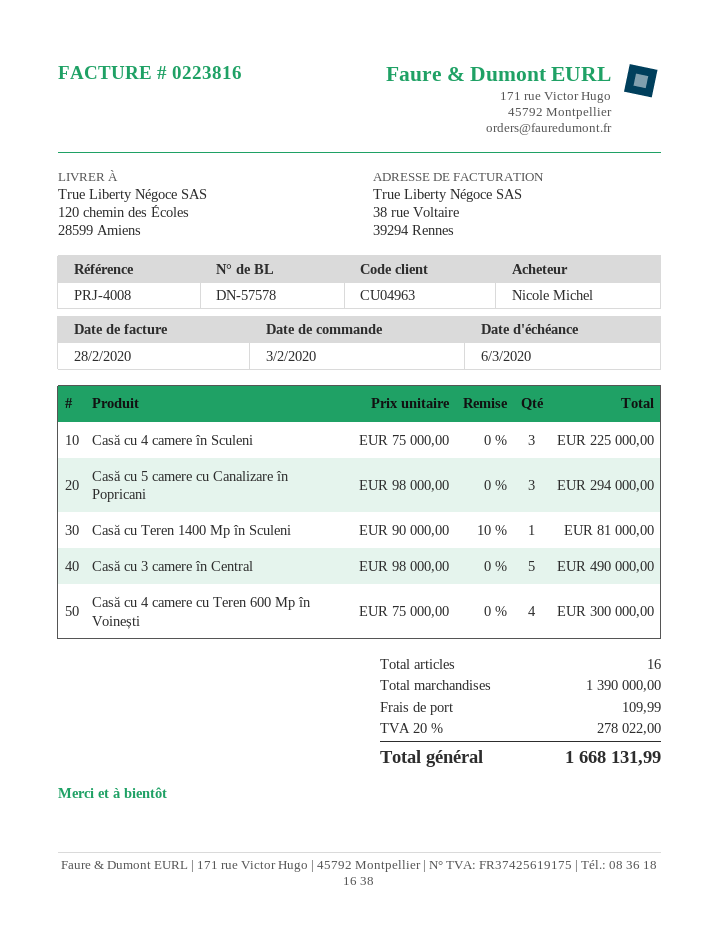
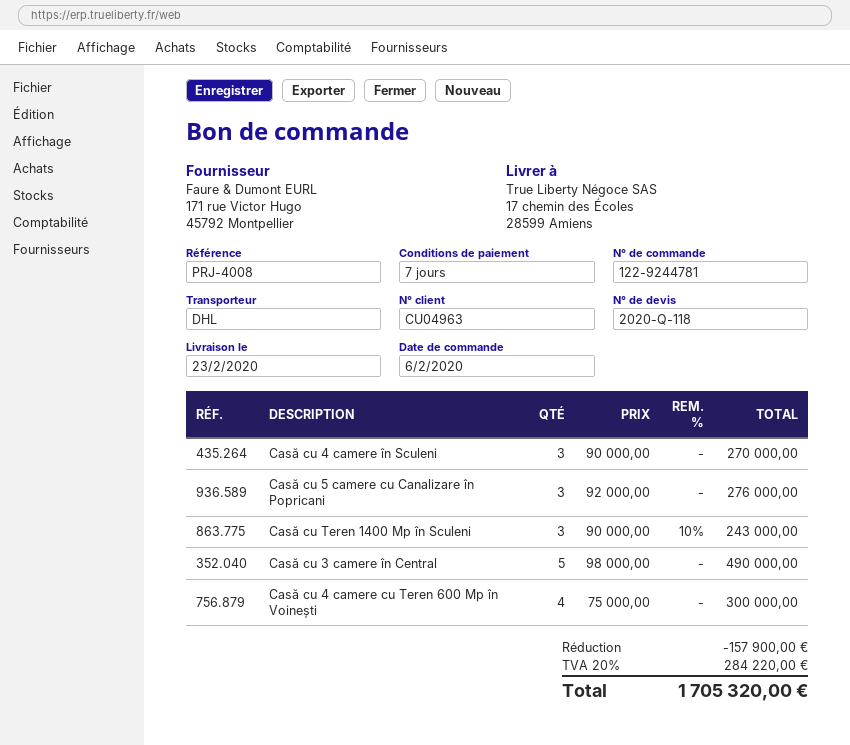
order date: 2020-02-03 -> 2020-02-06
ship to: 120 chemin des Écoles, 28599 Amiens -> 17 chemin des Écoles, 28599 Amiens
Casă cu 4 camere în Sculeni: 3 x 75000.00 = 225000.00 -> 3 x 90000.00 = 270000.00
Casă cu 5 camere cu Canalizare în Popricani: 3 x 98000.00 = 294000.00 -> 3 x 92000.00 = 276000.00
Casă cu Teren 1400 Mp în Sculeni: 1 x 90000.00 - 10% = 81000.00 -> 3 x 90000.00 - 10% = 243000.00
discount: none -> 157900.00
shipping: 109.99 -> none
tax: 20% = 278022.00 -> 20% = 284220.00
total: 1668131.99 -> 1705320.00

